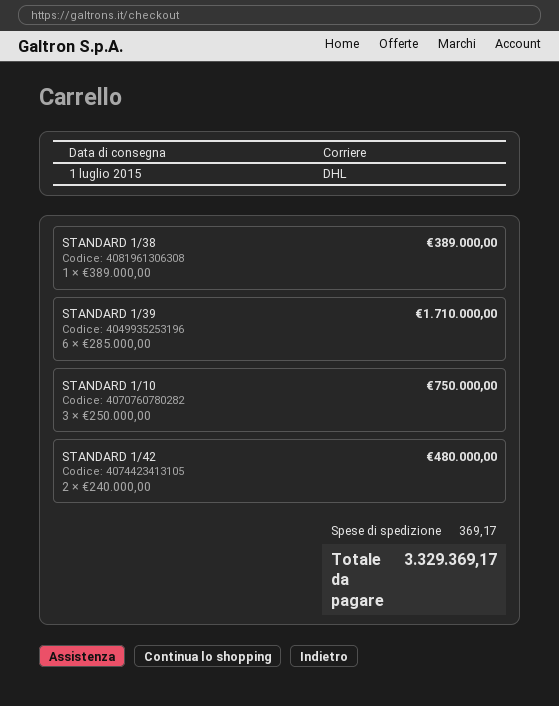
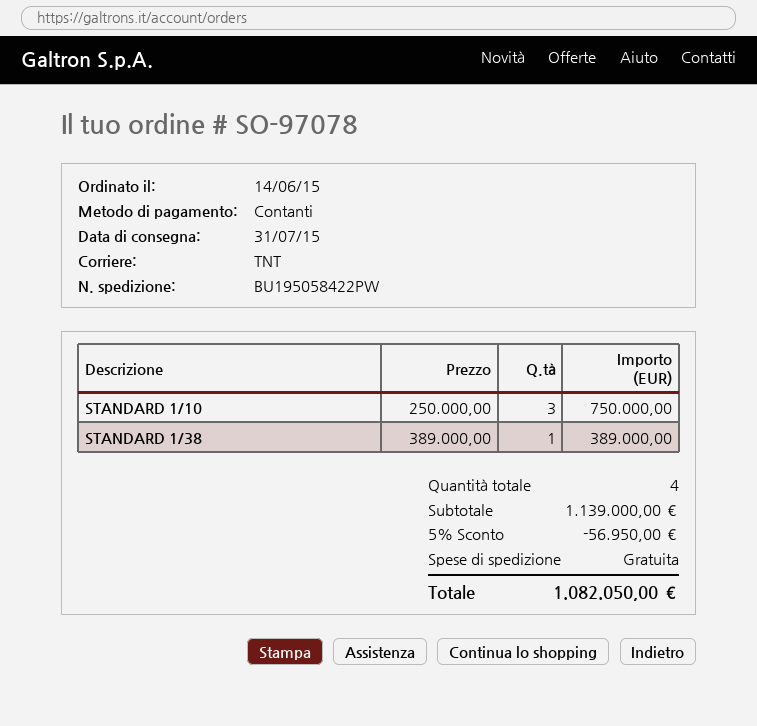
delivery date: 2015-07-01 -> 2015-07-31
shipping method: DHL -> TNT
STANDARD 1/39: 6 x 285000.00 = 1710000.00 -> none
STANDARD 1/42: 2 x 240000.00 = 480000.00 -> none
discount: none -> 5% = 56950.00
shipping: 369.17 -> 0.00
total: 3329369.17 -> 1082050.00

